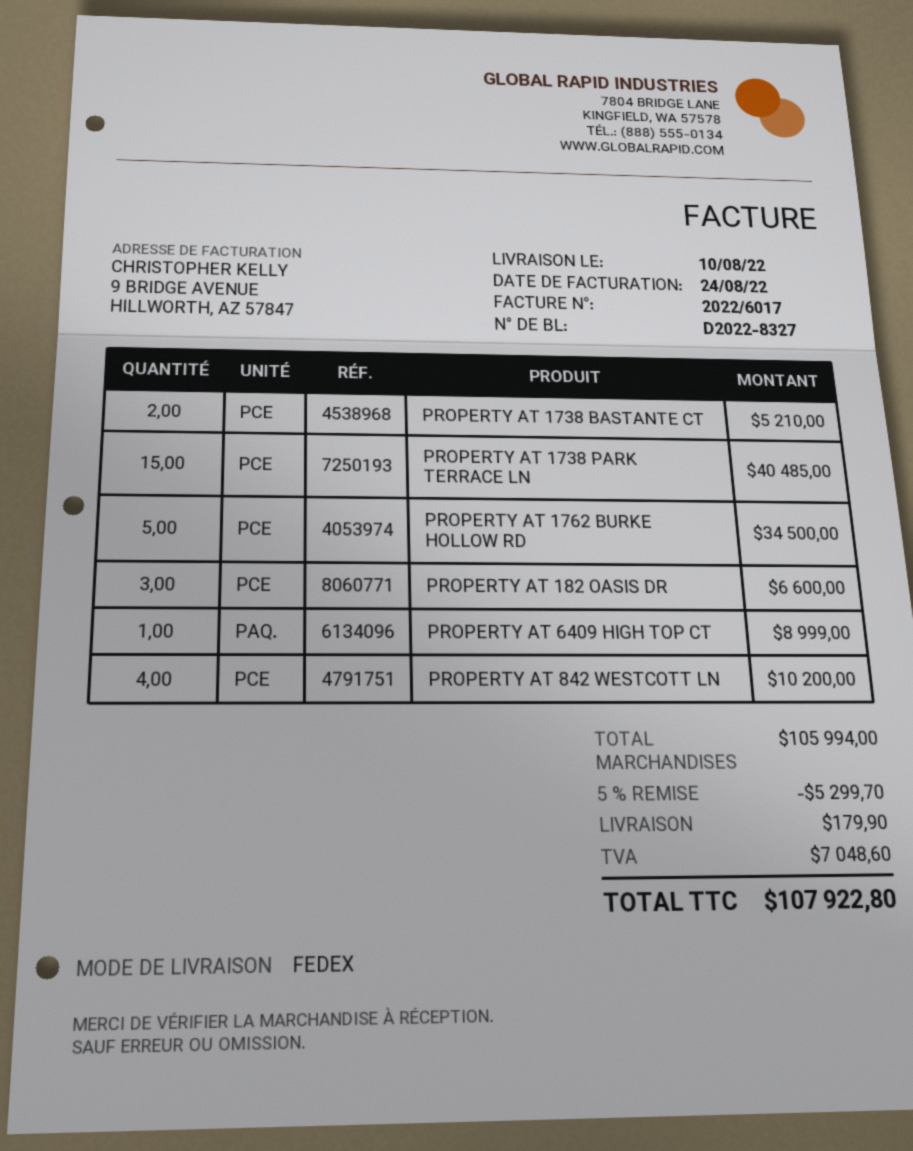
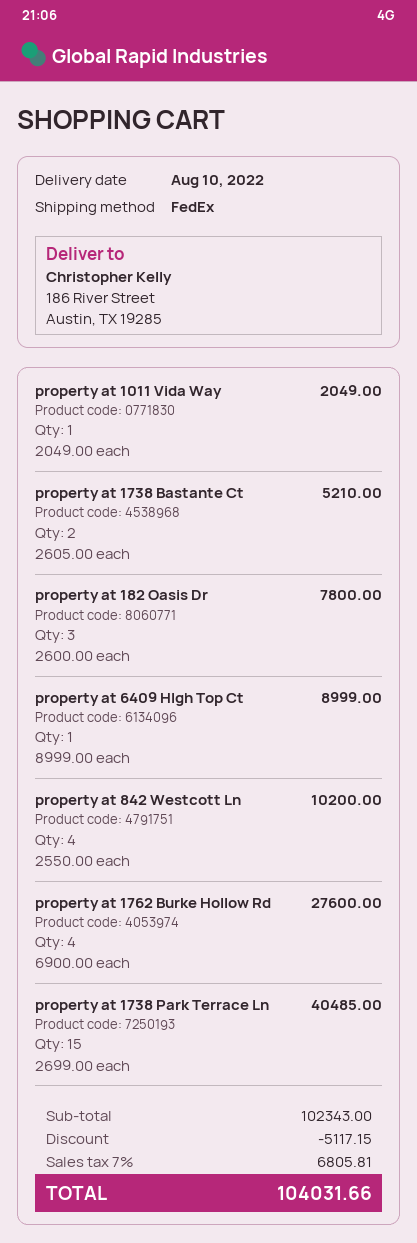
PROPERTY AT 1762 BURKE HOLLOW RD: 5 for 34500.00 -> 4 for 27600.00
PROPERTY AT 182 OASIS DR: 3 for 6600.00 -> 3 for 7800.00
property at 1011 Vida Way: none -> 1 for 2049.00
subtotal: 105994.00 -> 102343.00
discount: 5299.70 -> 5117.15
shipping: 179.90 -> none
tax: 7048.60 -> 6805.81
total: 107922.80 -> 104031.66

